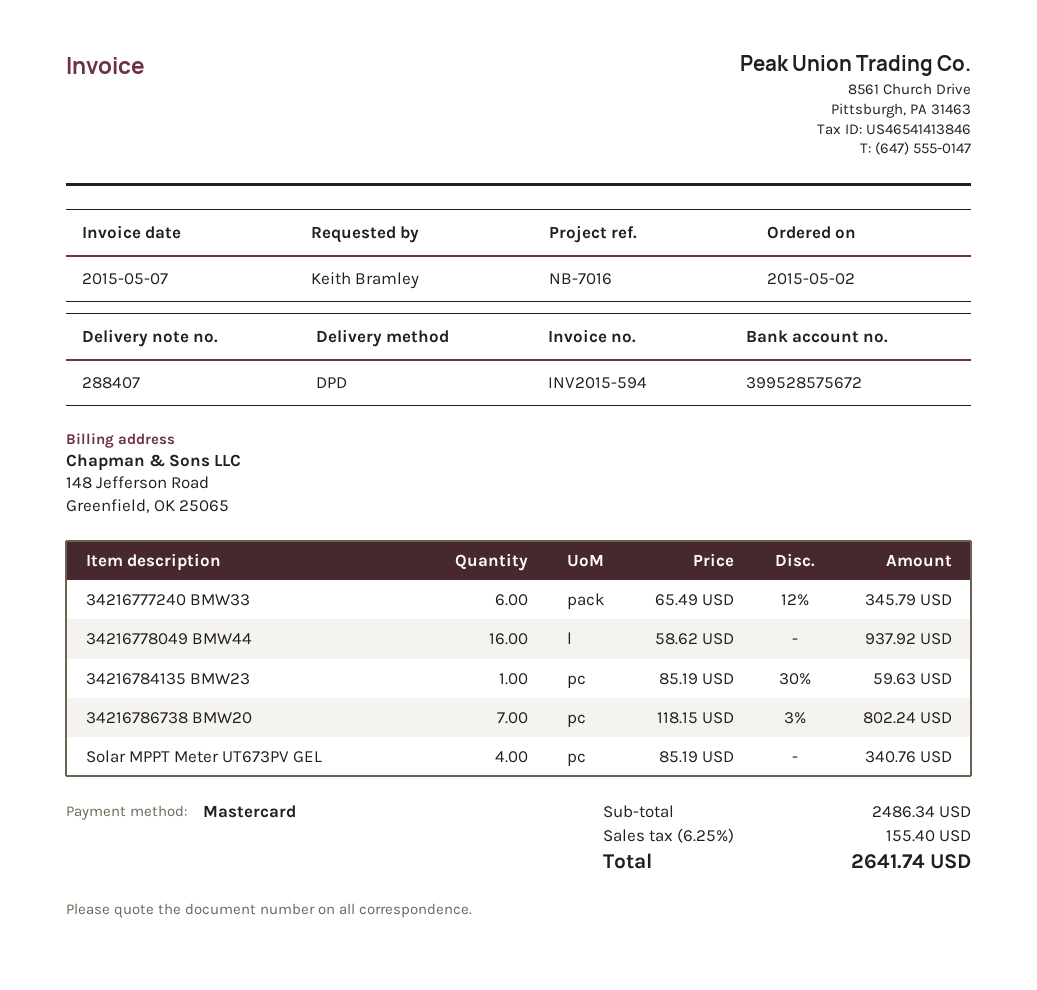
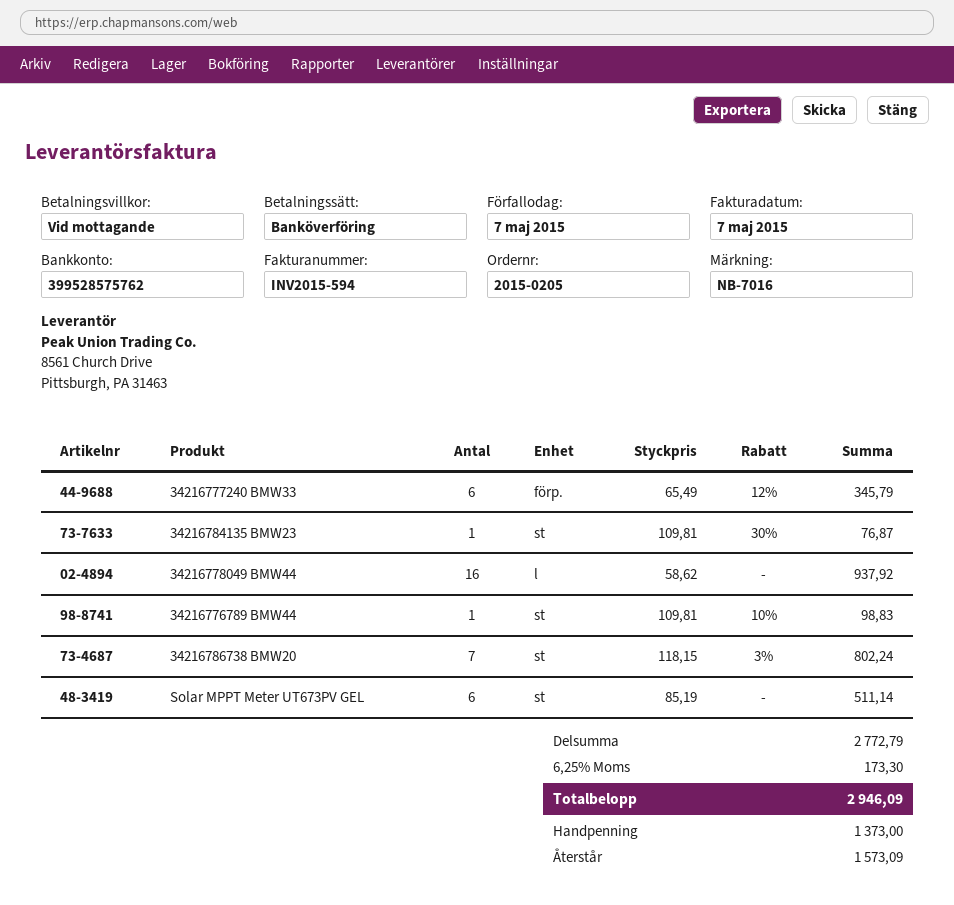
payment method: Mastercard -> bank transfer
bank account: 399528575672 -> 399528575762
34216784135 BMW23: 1 x 85.19 - 30% = 59.63 -> 1 x 109.81 - 30% = 76.87
Solar MPPT Meter UT673PV GEL: 4 x 85.19 = 340.76 -> 6 x 85.19 = 511.14
34216776789 BMW44: none -> 1 x 109.81 - 10% = 98.83
subtotal: 2486.34 -> 2772.79
tax: 6.25% = 155.40 -> 6.25% = 173.30
total: 2641.74 -> 2946.09

